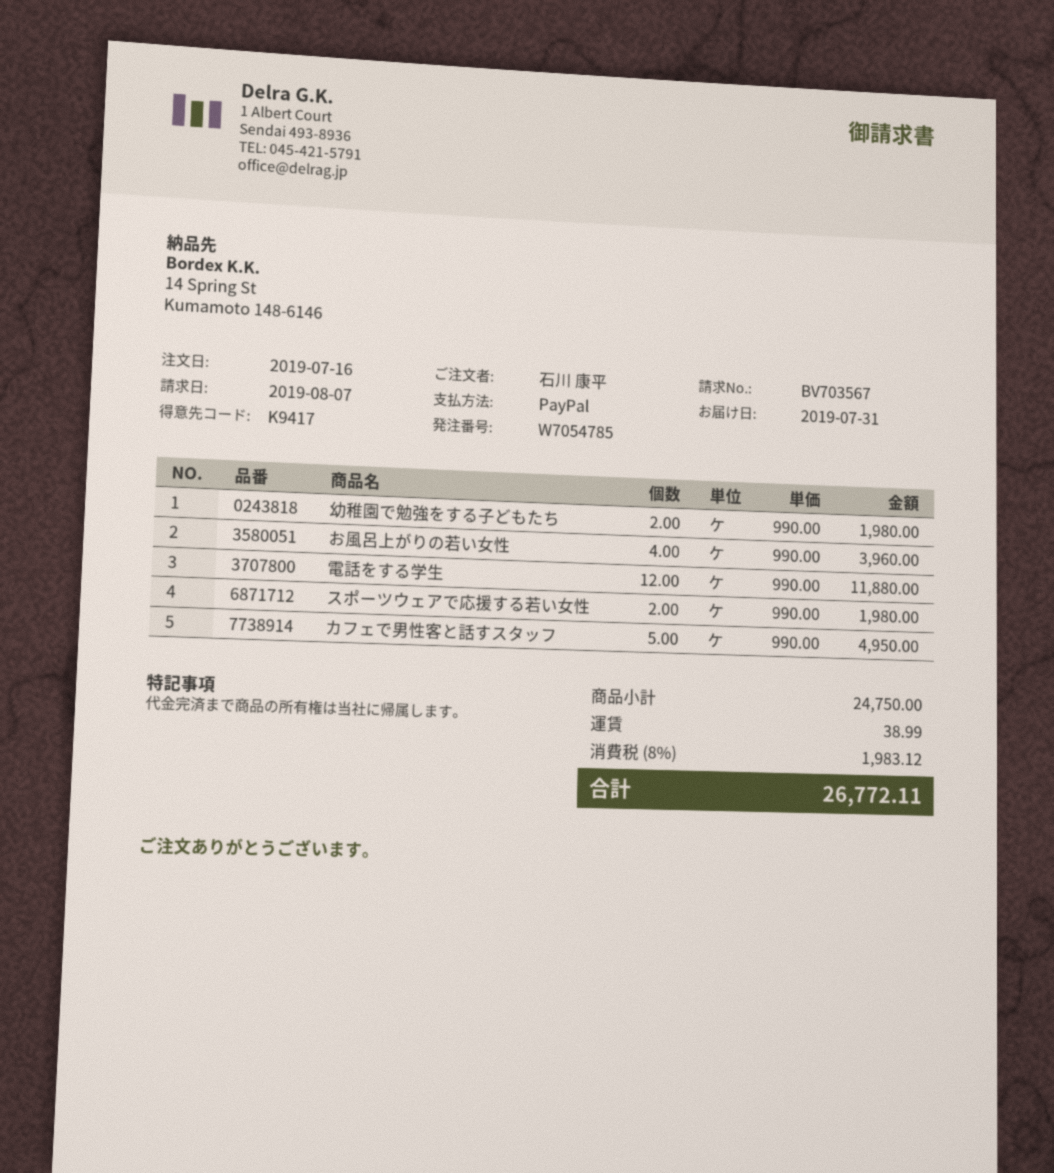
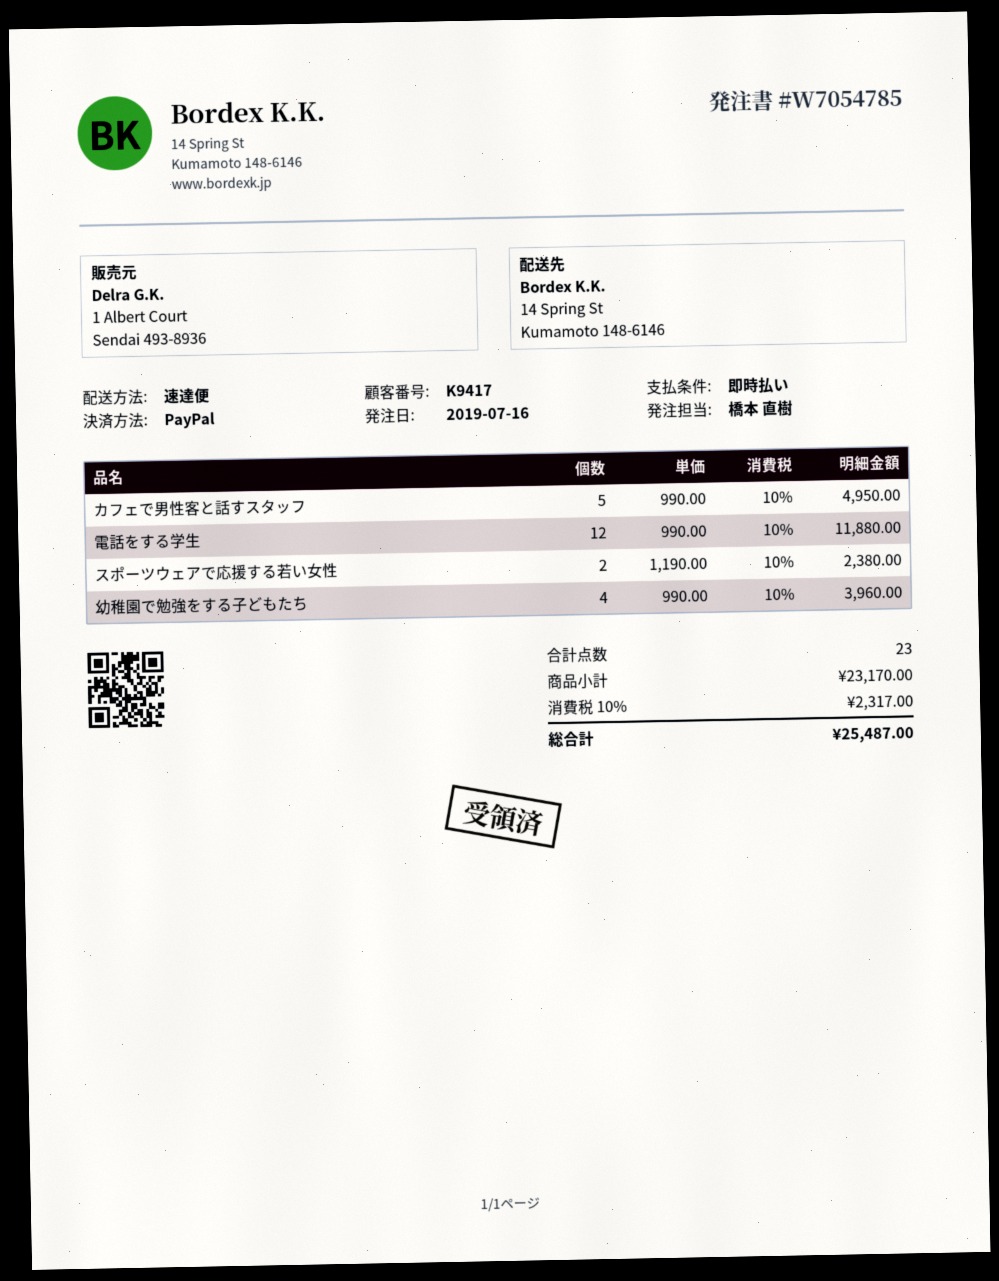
ordered by: 石川 康平 -> 橋本 直樹
幼稚園で勉強をする子どもたち: 2 x 990.00 = 1980.00 -> 4 x 990.00 = 3960.00
お風呂上がりの若い女性: 4 x 990.00 = 3960.00 -> none
スポーツウェアで応援する若い女性: 2 x 990.00 = 1980.00 -> 2 x 1190.00 = 2380.00
subtotal: 24750.00 -> 23170.00
shipping: 38.99 -> none
tax: 8% = 1983.12 -> 10% = 2317.00
total: 26772.11 -> 25487.00

